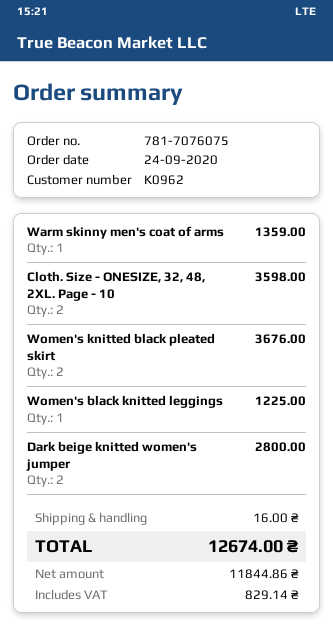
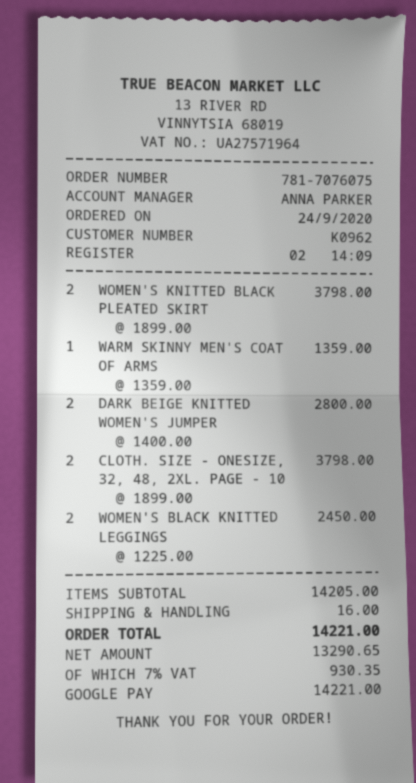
Cloth. Size - ONESIZE, 32, 48, 2XL. Page - 10: 2 for 3598.00 -> 2 for 3798.00
Women's knitted black pleated skirt: 2 for 3676.00 -> 2 for 3798.00
Women's black knitted leggings: 1 for 1225.00 -> 2 for 2450.00
net: 11844.86 -> 13290.65
tax: 829.14 -> 930.35
total: 12674.00 -> 14221.00

